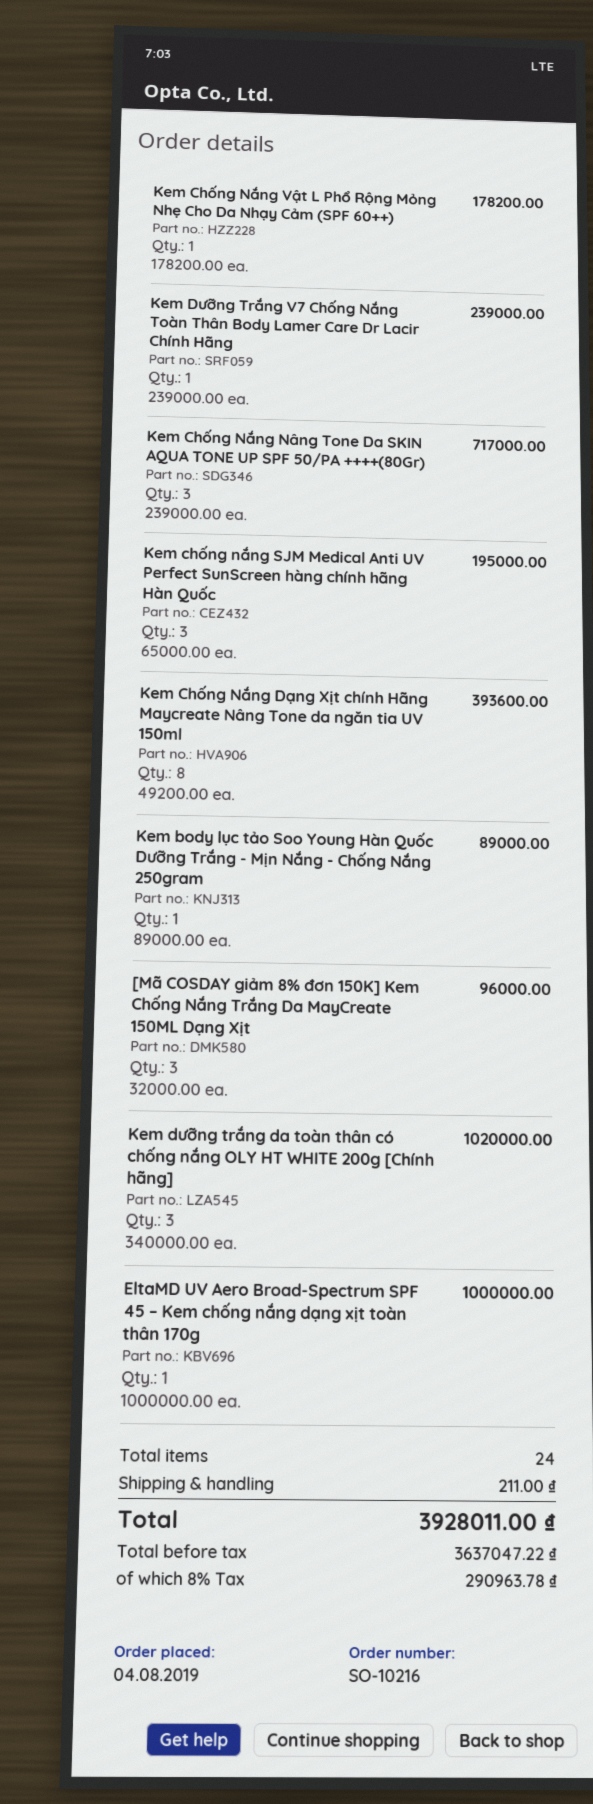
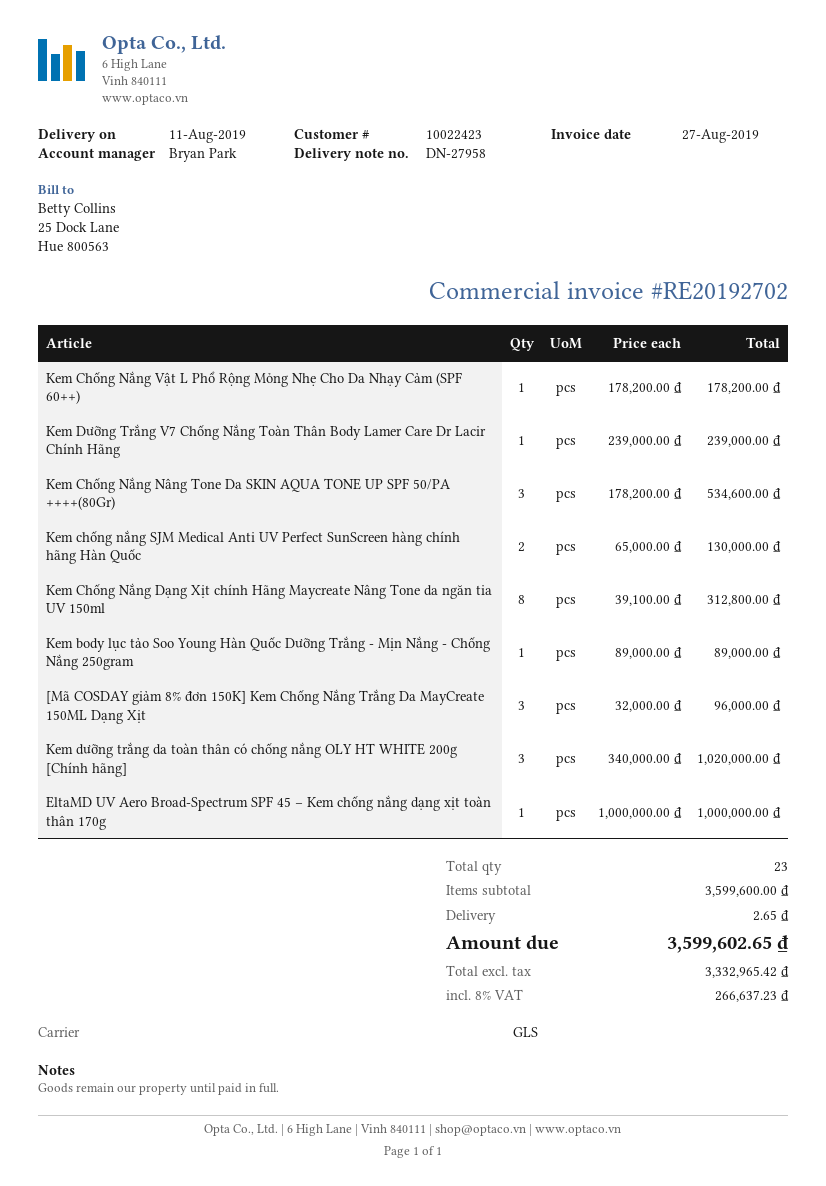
Kem Chống Nắng Nâng Tone Da SKIN AQUA TONE UP SPF 50/PA ++++(80Gr): 3 x 239000.00 = 717000.00 -> 3 x 178200.00 = 534600.00
Kem chống nắng SJM Medical Anti UV Perfect SunScreen hàng chính hãng Hàn Quốc: 3 x 65000.00 = 195000.00 -> 2 x 65000.00 = 130000.00
Kem Chống Nắng Dạng Xịt chính Hãng Maycreate Nâng Tone da ngăn tia UV 150ml: 8 x 49200.00 = 393600.00 -> 8 x 39100.00 = 312800.00
total quantity: 24 -> 23
shipping: 211.00 -> 2.65
net: 3637047.22 -> 3332965.42
tax: 8% = 290963.78 -> 8% = 266637.23
total: 3928011.00 -> 3599602.65

